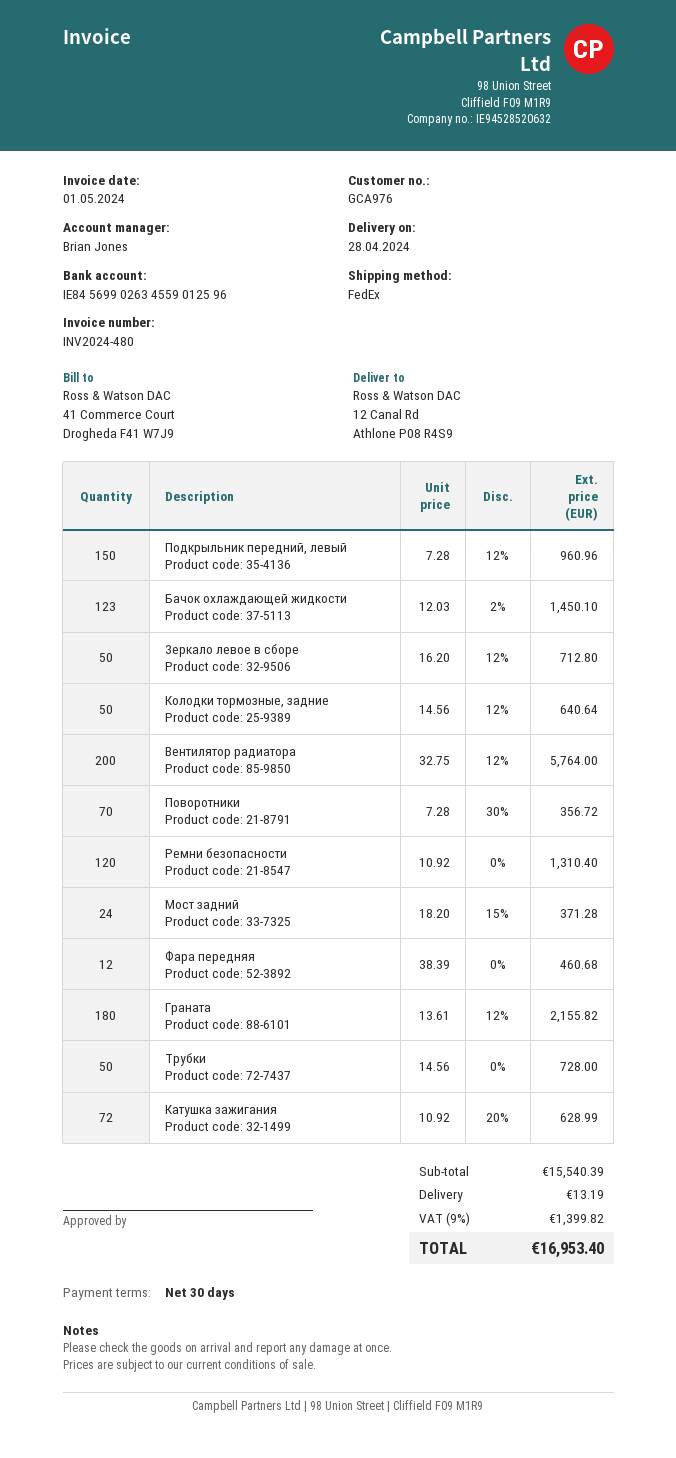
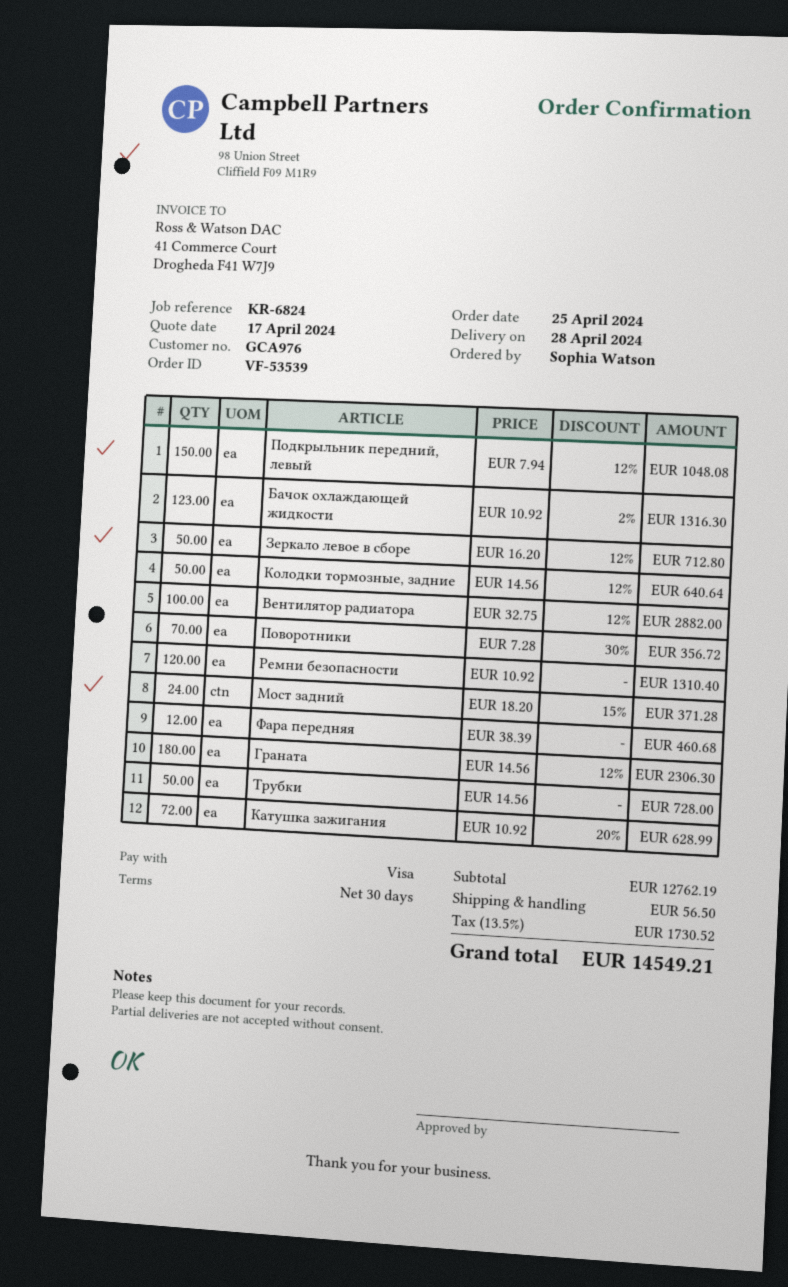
Подкрыльник передний, левый: 150 x 7.28 - 12% = 960.96 -> 150 x 7.94 - 12% = 1048.08
Бачок охлаждающей жидкости: 123 x 12.03 - 2% = 1450.10 -> 123 x 10.92 - 2% = 1316.30
Вентилятор радиатора: 200 x 32.75 - 12% = 5764.00 -> 100 x 32.75 - 12% = 2882.00
Граната: 180 x 13.61 - 12% = 2155.82 -> 180 x 14.56 - 12% = 2306.30
subtotal: 15540.39 -> 12762.19
shipping: 13.19 -> 56.50
tax: 9% = 1399.82 -> 13.5% = 1730.52
total: 16953.40 -> 14549.21

